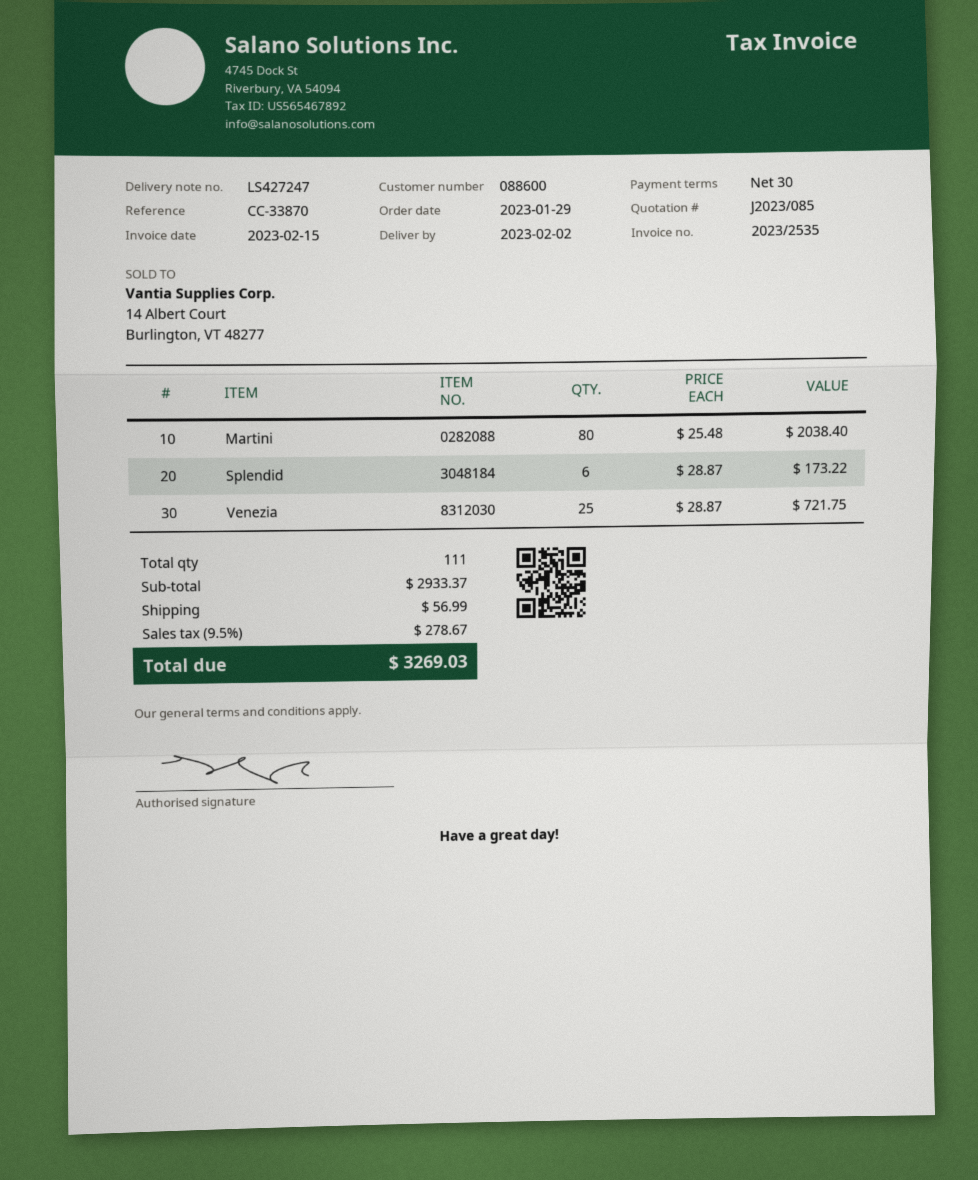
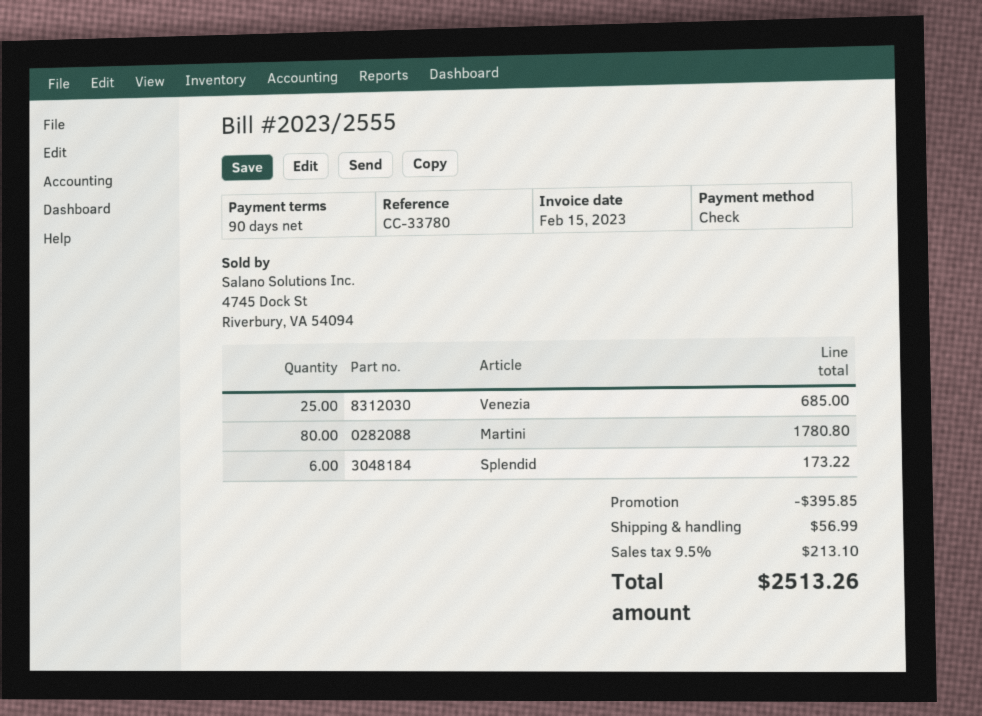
invoice number: 2023/2535 -> 2023/2555
payment terms: 30 days -> 90 days
reference: CC-33870 -> CC-33780
Martini: 80 for 2038.40 -> 80 for 1780.80
Venezia: 25 for 721.75 -> 25 for 685.00
discount: none -> 395.85
tax: 9.5% = 278.67 -> 9.5% = 213.10
total: 3269.03 -> 2513.26

